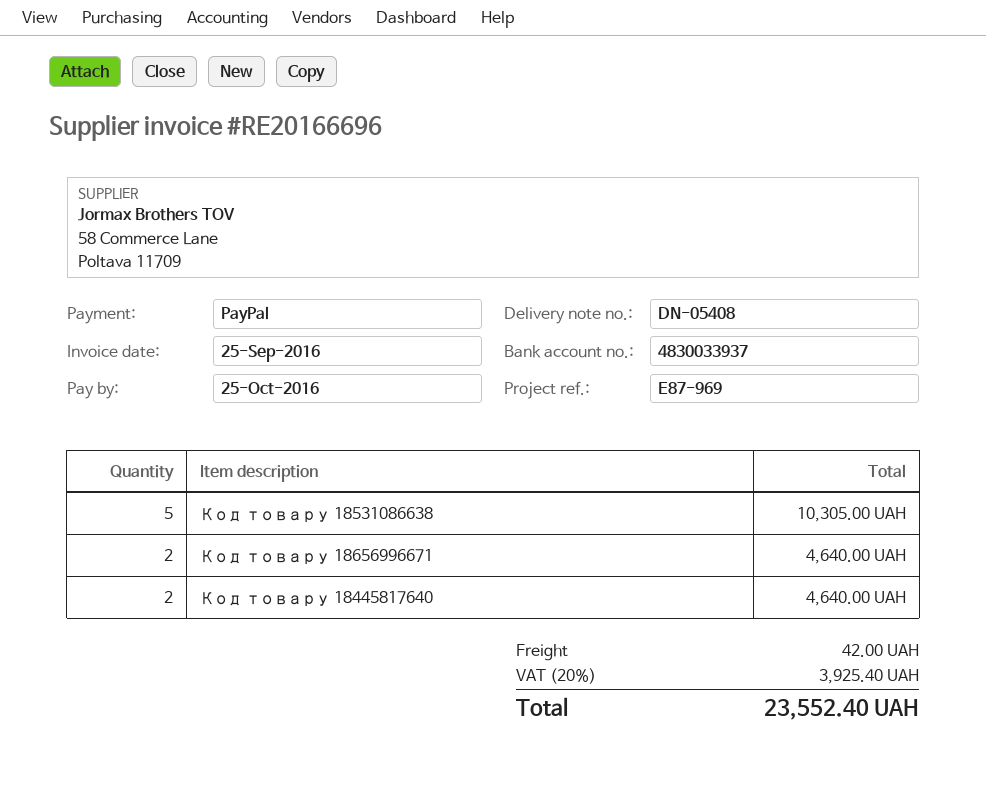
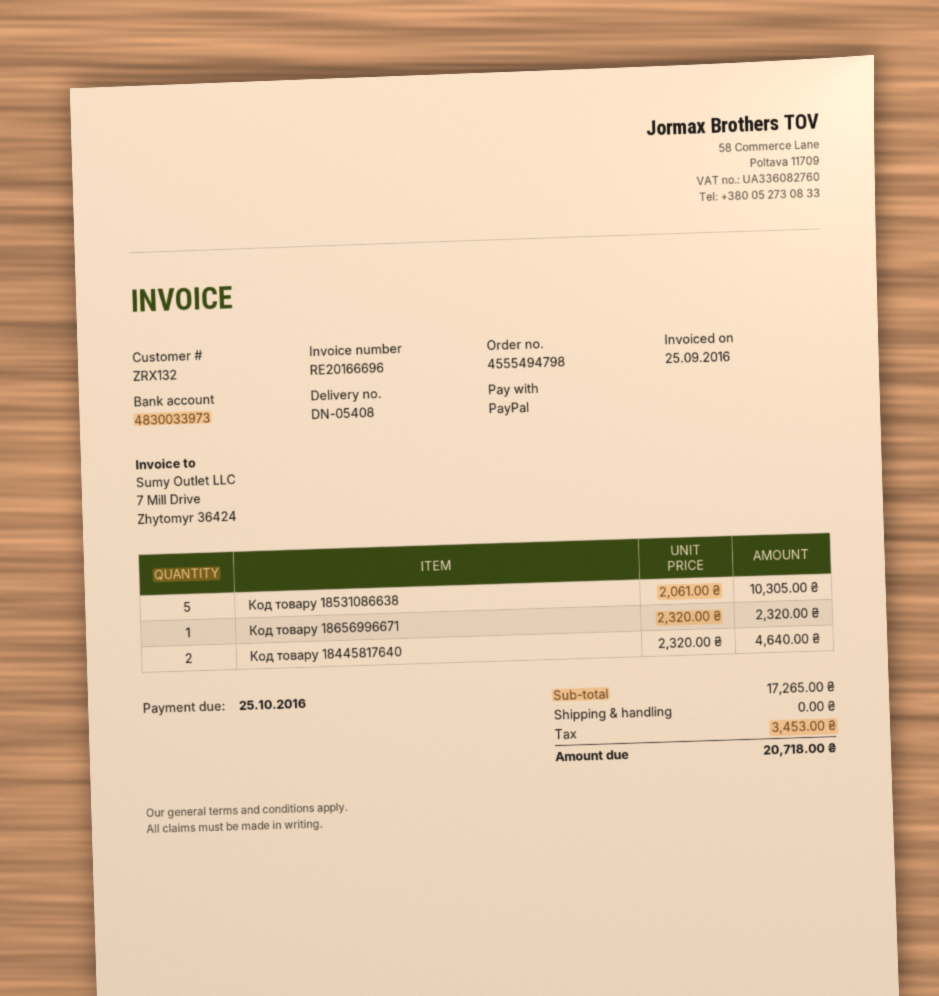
bank account: 4830033937 -> 4830033973
Код товару 18656996671: 2 for 4640.00 -> 1 for 2320.00
shipping: 42.00 -> 0.00
tax: 3925.40 -> 3453.00
total: 23552.40 -> 20718.00

